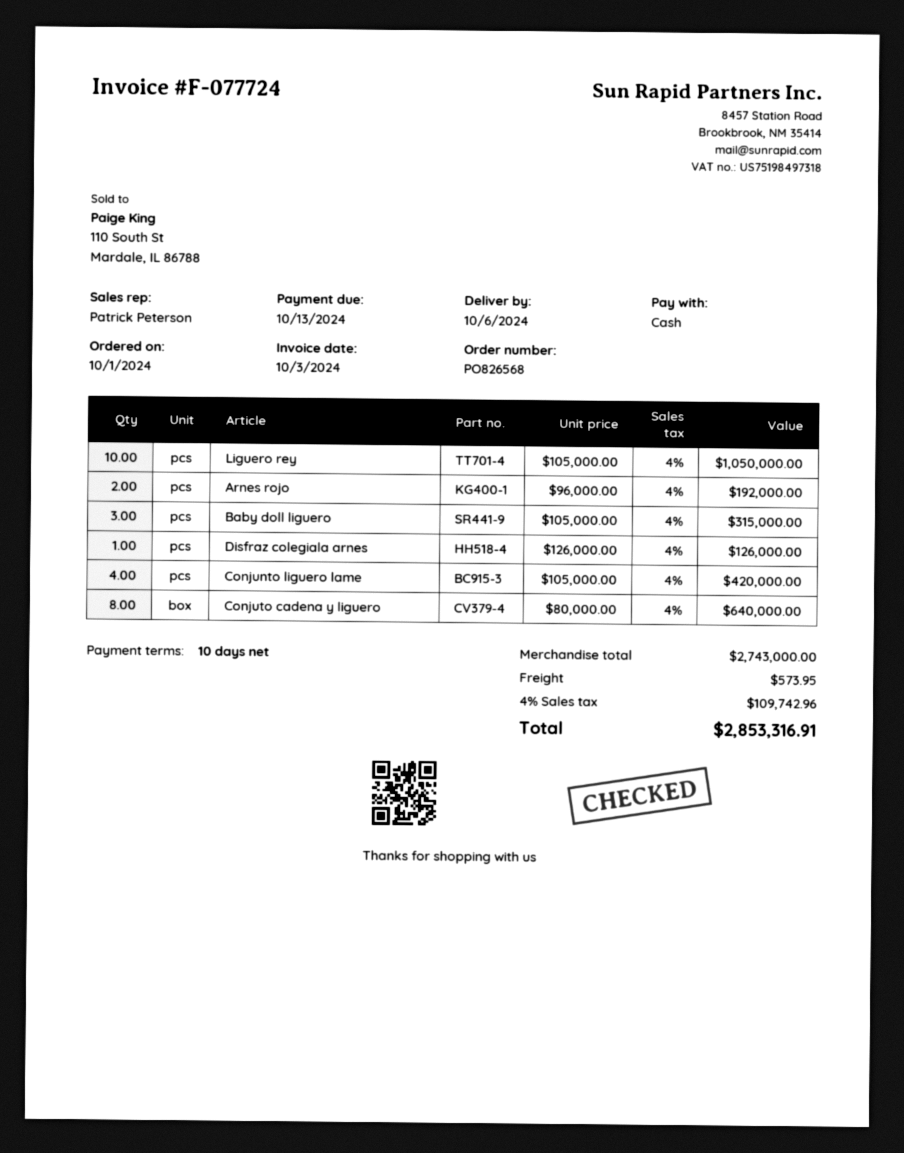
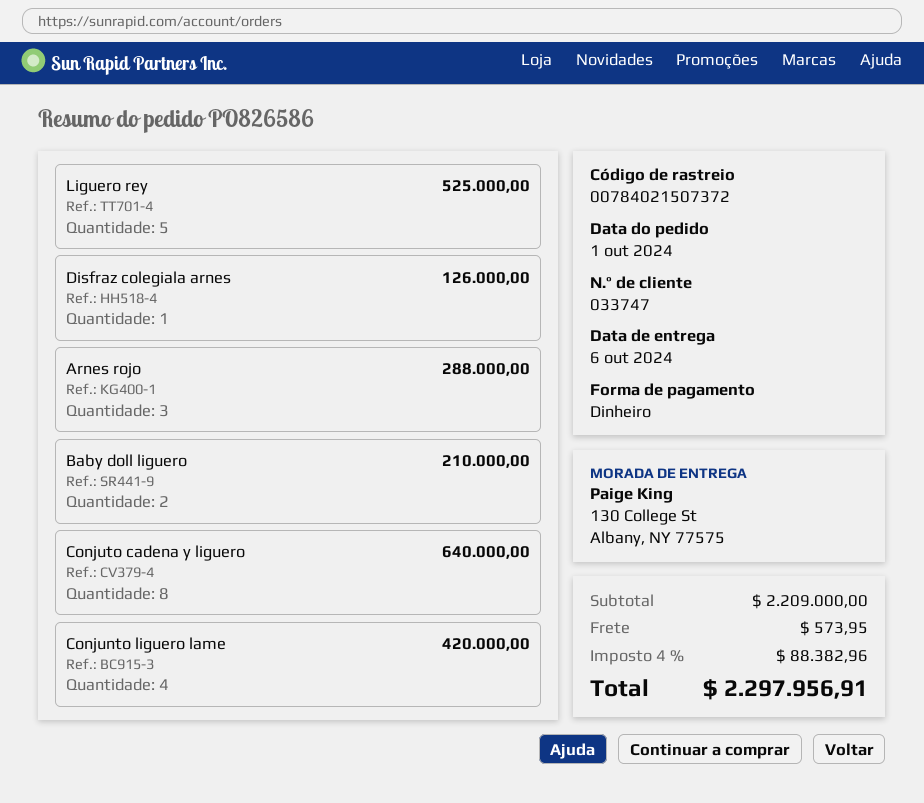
order number: PO826568 -> PO826586
Liguero rey: 10 for 1050000.00 -> 5 for 525000.00
Arnes rojo: 2 for 192000.00 -> 3 for 288000.00
Baby doll liguero: 3 for 315000.00 -> 2 for 210000.00
subtotal: 2743000.00 -> 2209000.00
tax: 4% = 109742.96 -> 4% = 88382.96
total: 2853316.91 -> 2297956.91

